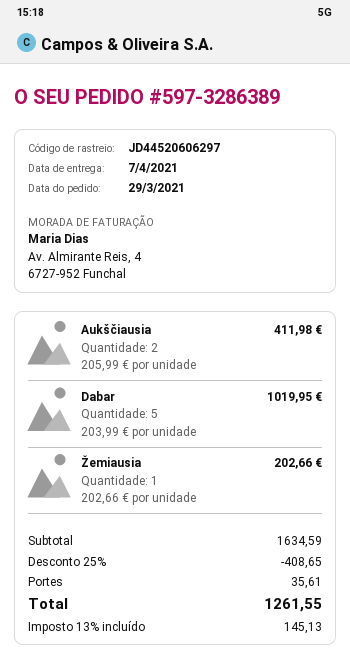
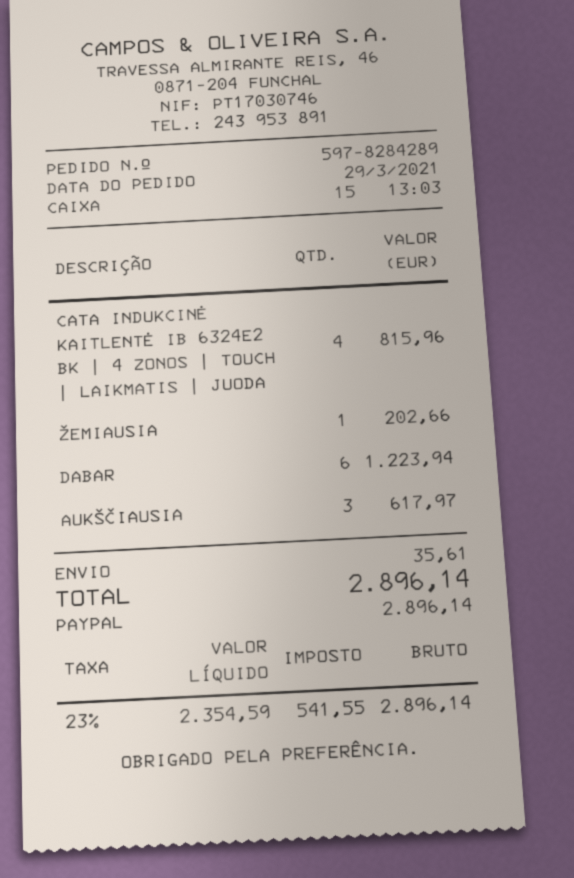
order number: 597-3286389 -> 597-8284289
Aukščiausia: 2 for 411.98 -> 3 for 617.97
Dabar: 5 for 1019.95 -> 6 for 1223.94
CATA INDUKCINĖ KAITLENTĖ IB 6324E2 BK | 4 ZONOS | TOUCH | LAIKMATIS | JUODA: none -> 4 for 815.96
discount: 25% = 408.65 -> none
tax: 13% = 145.13 -> 23% = 541.55
total: 1261.55 -> 2896.14

